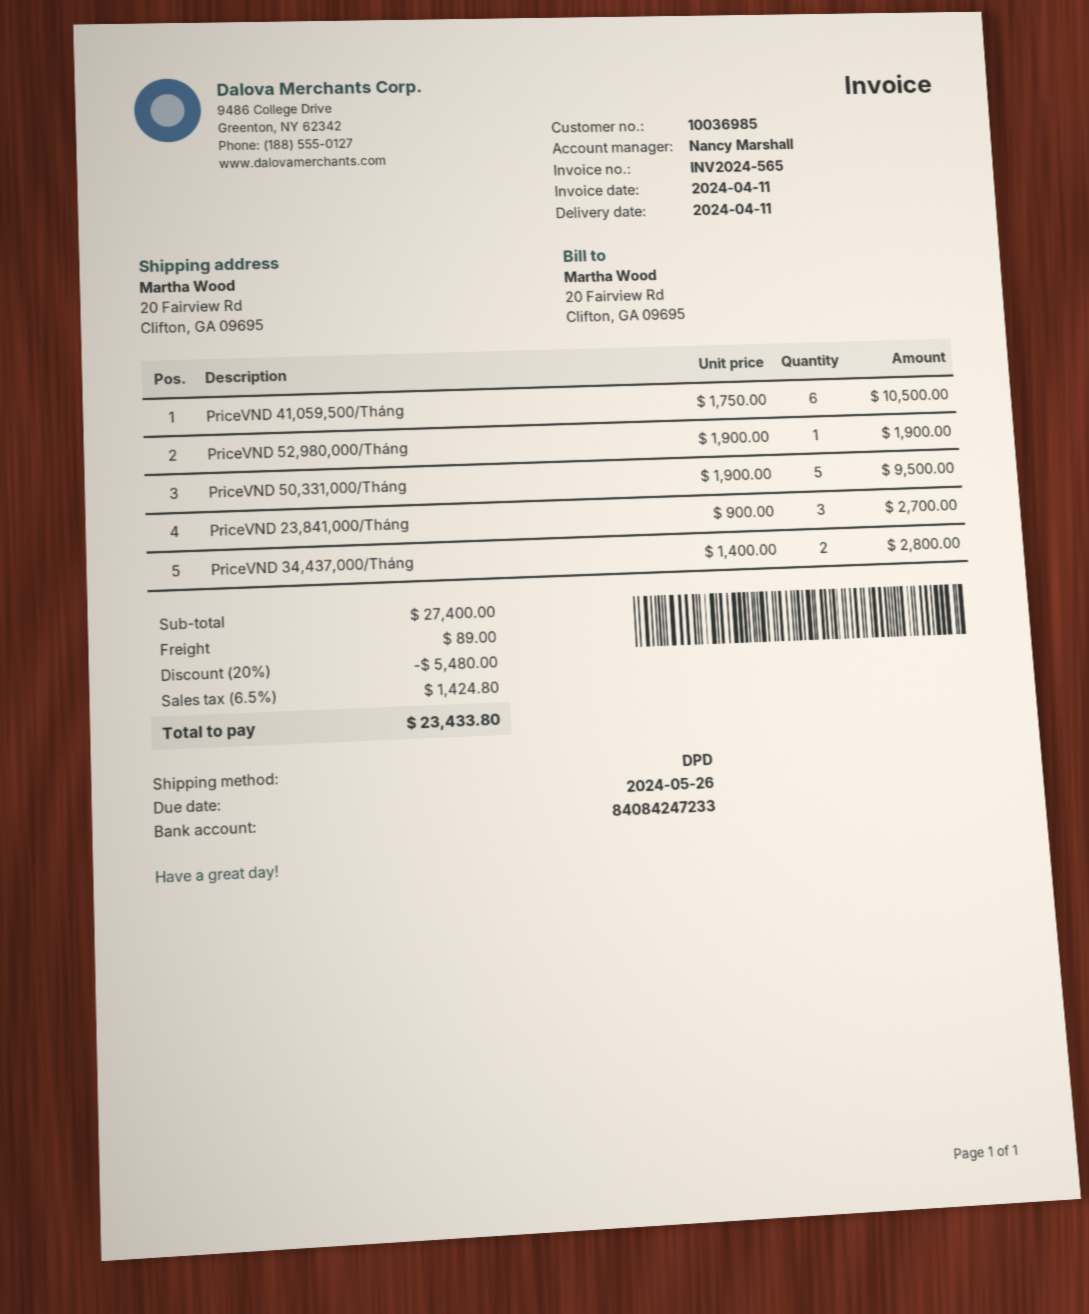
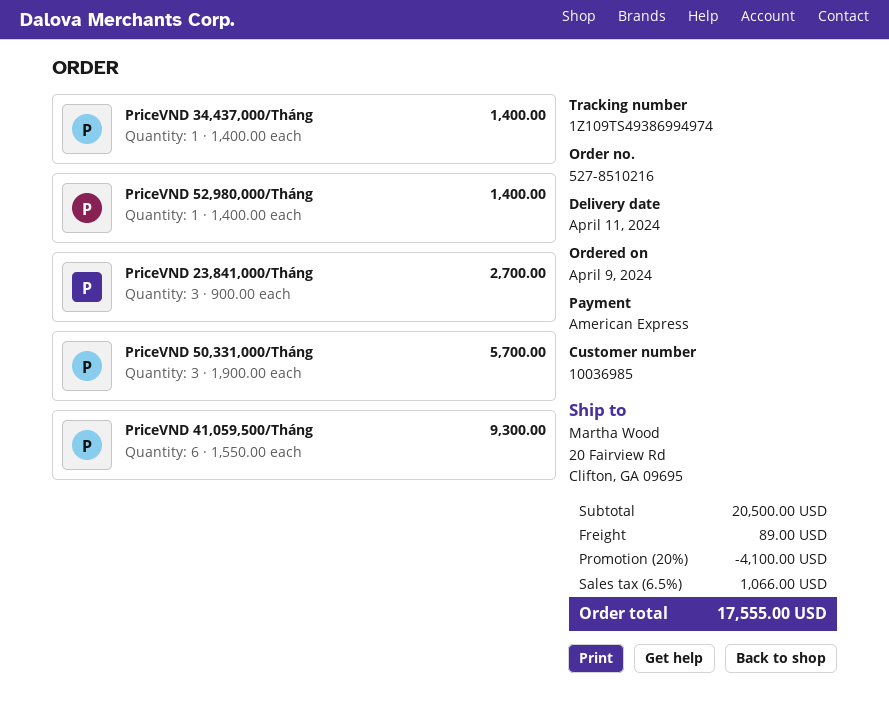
PriceVND 41,059,500/Tháng: 6 x 1750.00 = 10500.00 -> 6 x 1550.00 = 9300.00
PriceVND 52,980,000/Tháng: 1 x 1900.00 = 1900.00 -> 1 x 1400.00 = 1400.00
PriceVND 50,331,000/Tháng: 5 x 1900.00 = 9500.00 -> 3 x 1900.00 = 5700.00
PriceVND 34,437,000/Tháng: 2 x 1400.00 = 2800.00 -> 1 x 1400.00 = 1400.00
subtotal: 27400.00 -> 20500.00
discount: 20% = 5480.00 -> 20% = 4100.00
tax: 6.5% = 1424.80 -> 6.5% = 1066.00
total: 23433.80 -> 17555.00

